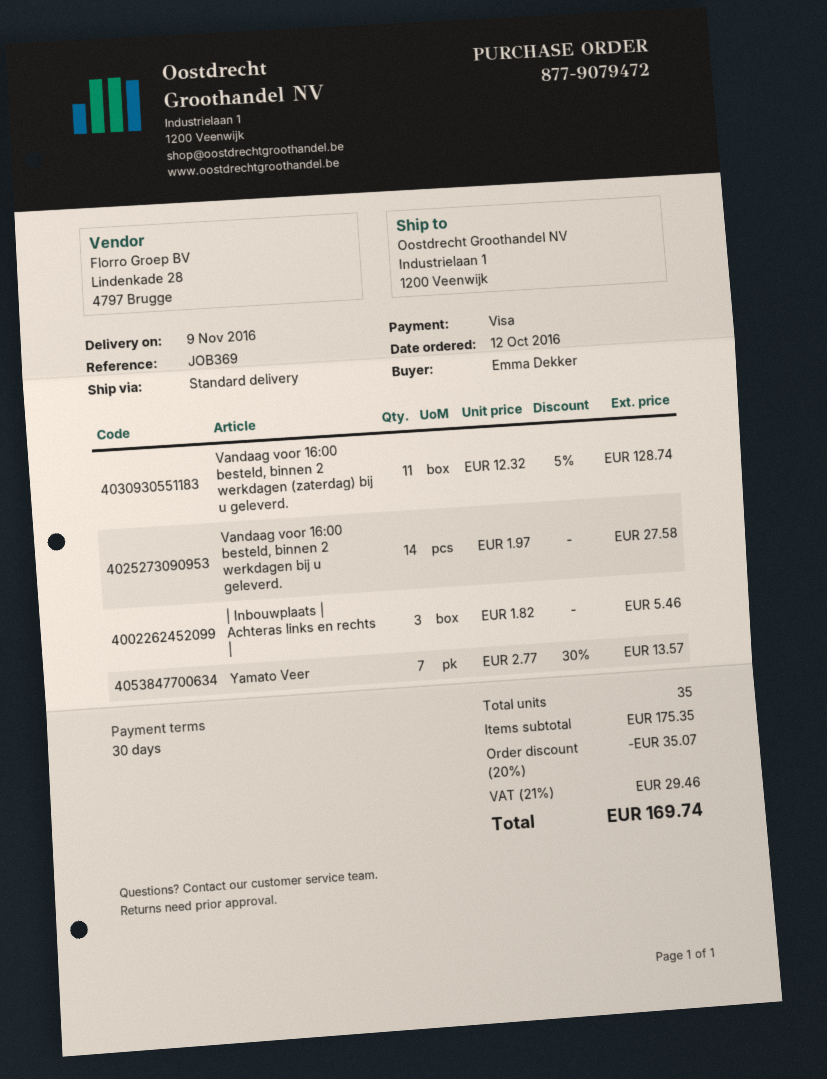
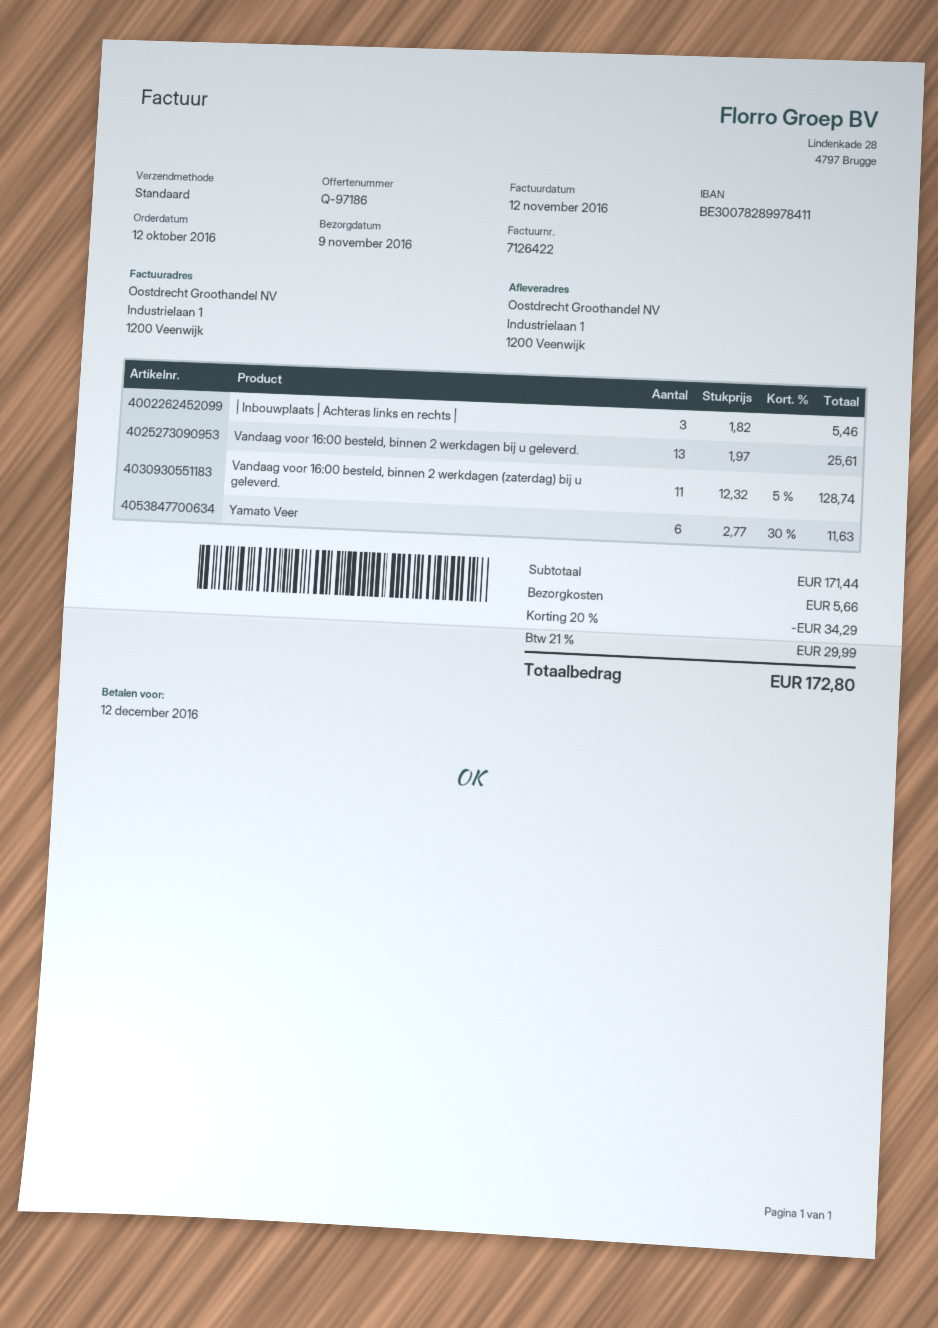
Vandaag voor 16:00 besteld, binnen 2 werkdagen bij u geleverd.: 14 x 1.97 = 27.58 -> 13 x 1.97 = 25.61
Yamato Veer: 7 x 2.77 - 30% = 13.57 -> 6 x 2.77 - 30% = 11.63
subtotal: 175.35 -> 171.44
discount: 20% = 35.07 -> 20% = 34.29
shipping: none -> 5.66
tax: 21% = 29.46 -> 21% = 29.99
total: 169.74 -> 172.80

